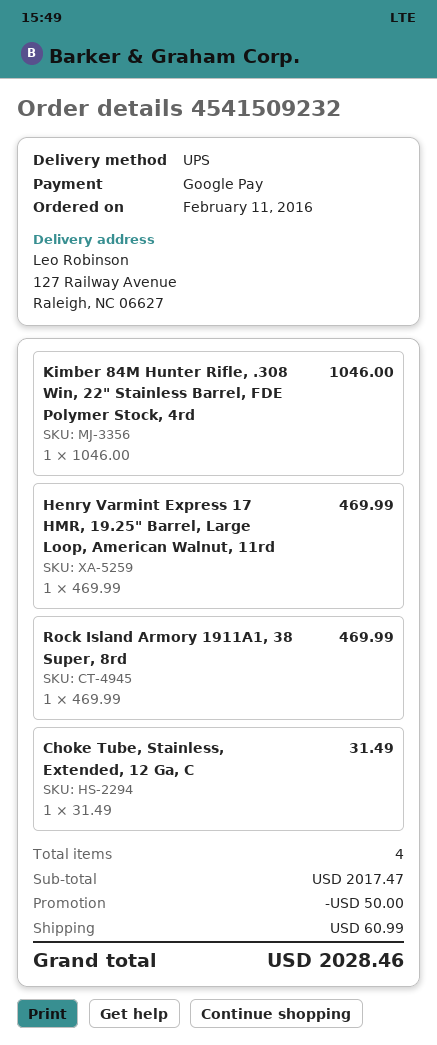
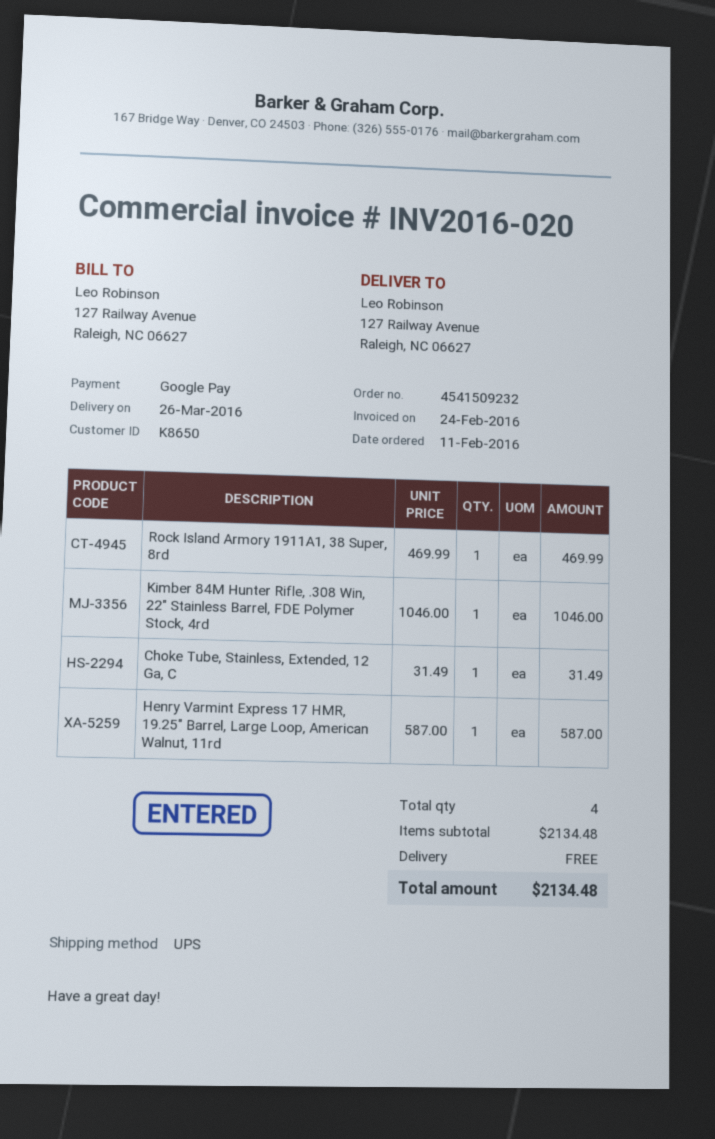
Henry Varmint Express 17 HMR, 19.25" Barrel, Large Loop, American Walnut, 11rd: 1 x 469.99 = 469.99 -> 1 x 587.00 = 587.00
subtotal: 2017.47 -> 2134.48
discount: 50.00 -> none
shipping: 60.99 -> 0.00
total: 2028.46 -> 2134.48

